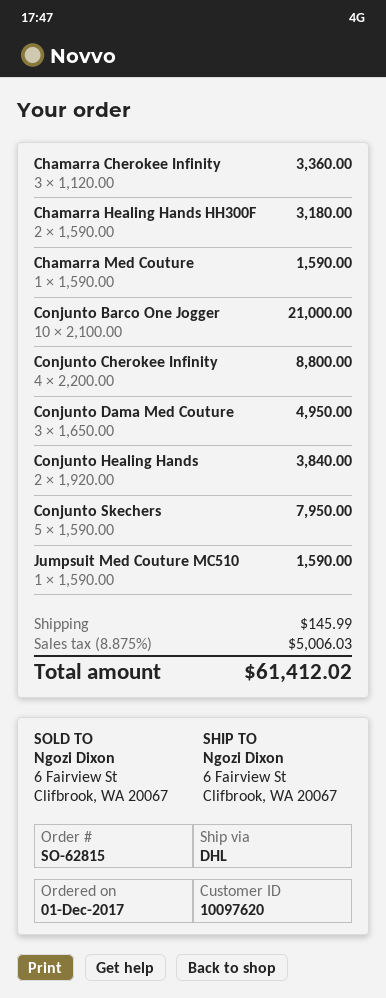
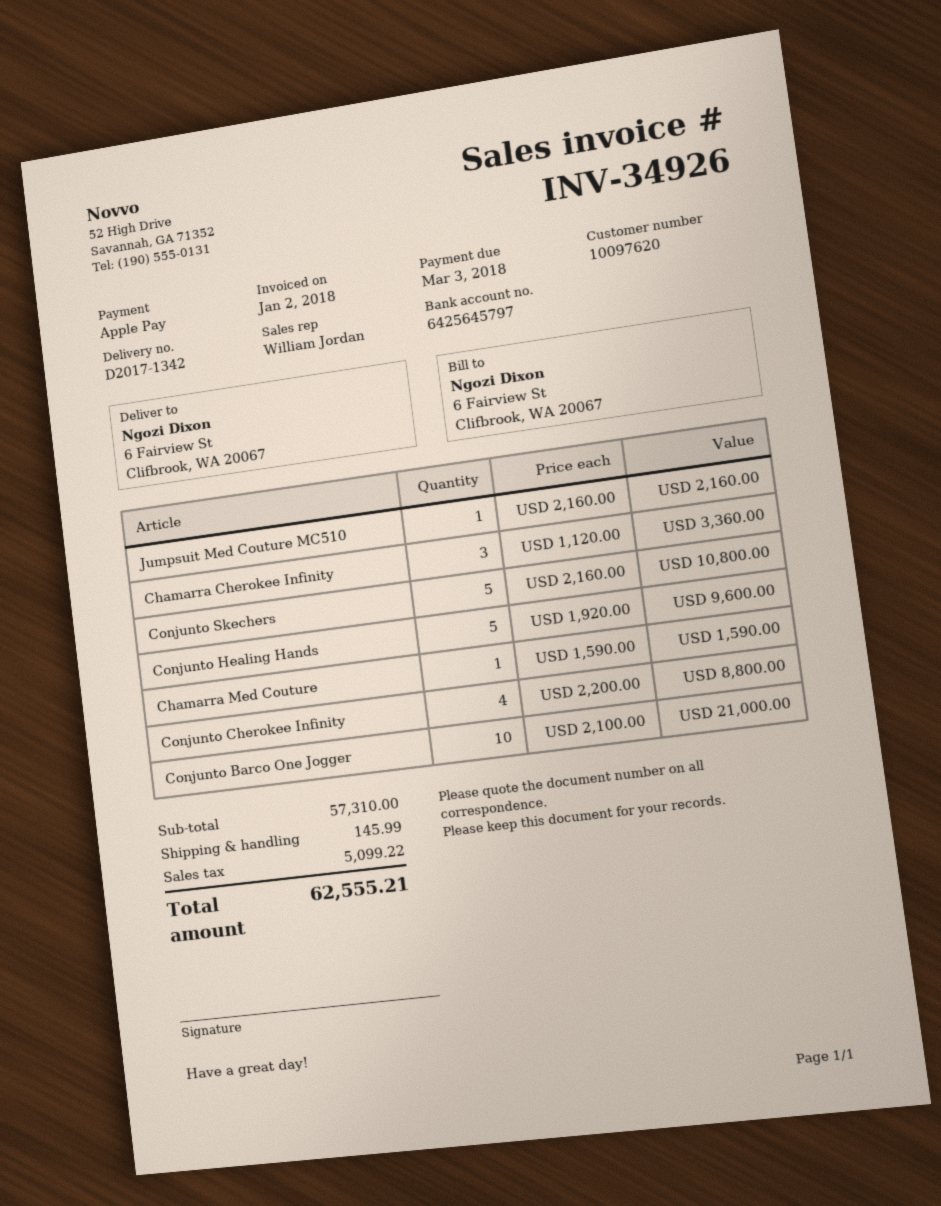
Chamarra Healing Hands HH300F: 2 x 1590.00 = 3180.00 -> none
Conjunto Dama Med Couture: 3 x 1650.00 = 4950.00 -> none
Conjunto Healing Hands: 2 x 1920.00 = 3840.00 -> 5 x 1920.00 = 9600.00
Conjunto Skechers: 5 x 1590.00 = 7950.00 -> 5 x 2160.00 = 10800.00
Jumpsuit Med Couture MC510: 1 x 1590.00 = 1590.00 -> 1 x 2160.00 = 2160.00
tax: 5006.03 -> 5099.22
total: 61412.02 -> 62555.21

